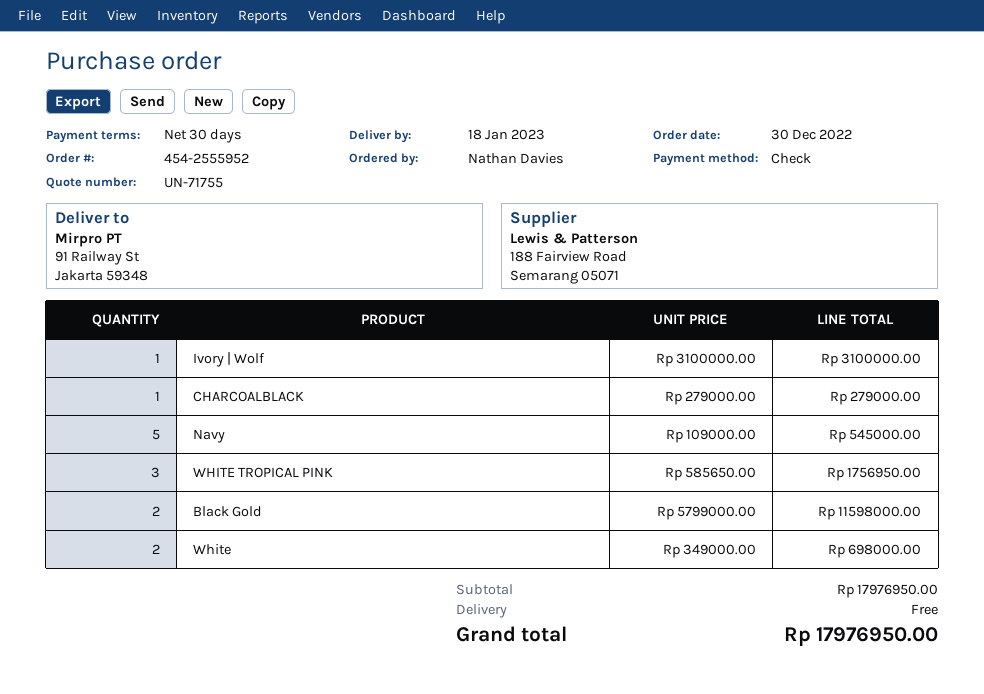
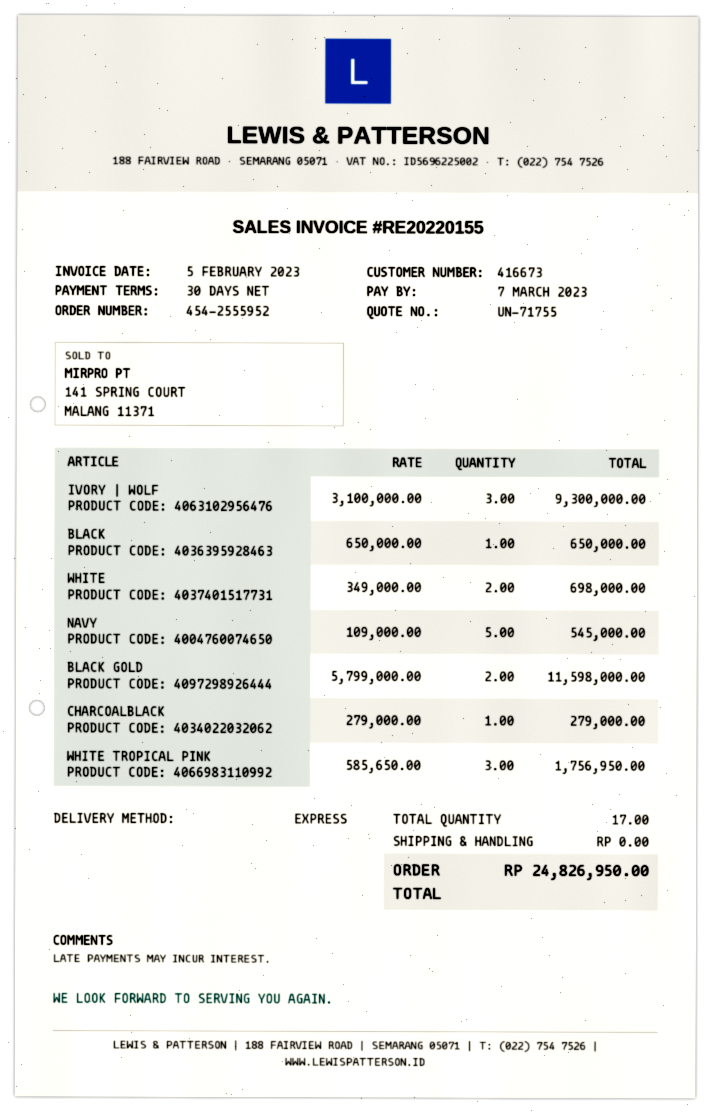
Ivory | Wolf: 1 x 3100000.00 = 3100000.00 -> 3 x 3100000.00 = 9300000.00
BLACK: none -> 1 x 650000.00 = 650000.00
total: 17976950.00 -> 24826950.00

